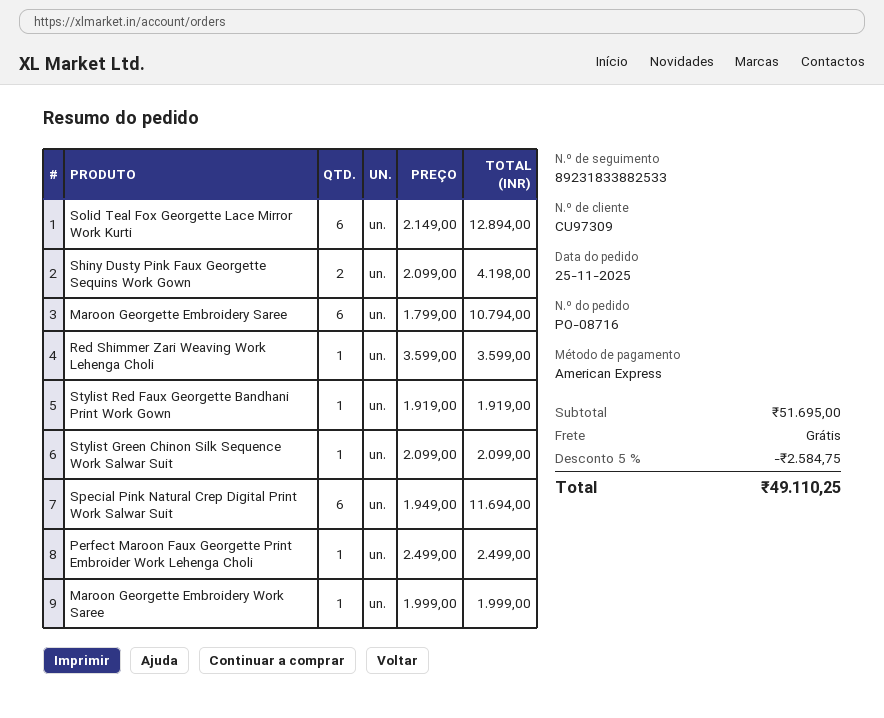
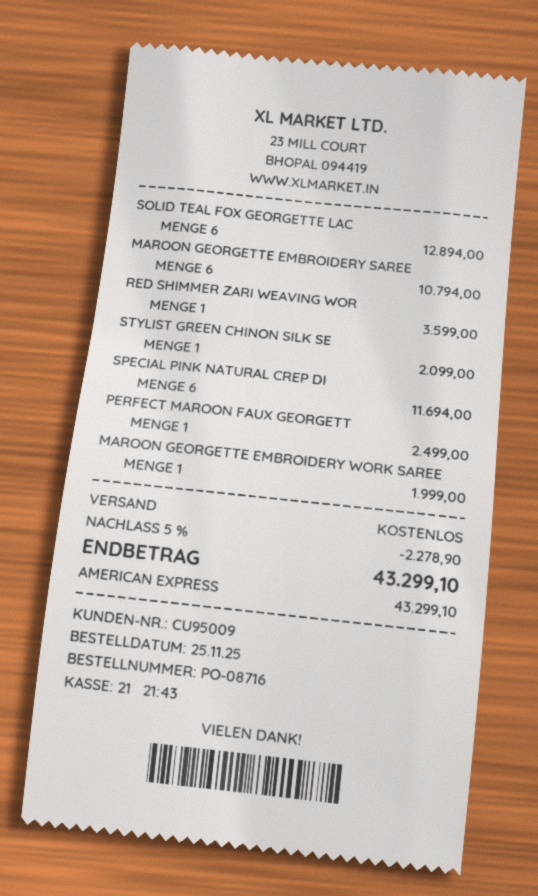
customer number: CU97309 -> CU95009
Shiny Dusty Pink Faux Georgette Sequins Work Gown: 2 for 4198.00 -> none
Stylist Red Faux Georgette Bandhani Print Work Gown: 1 for 1919.00 -> none
discount: 5% = 2584.75 -> 5% = 2278.90
total: 49110.25 -> 43299.10

